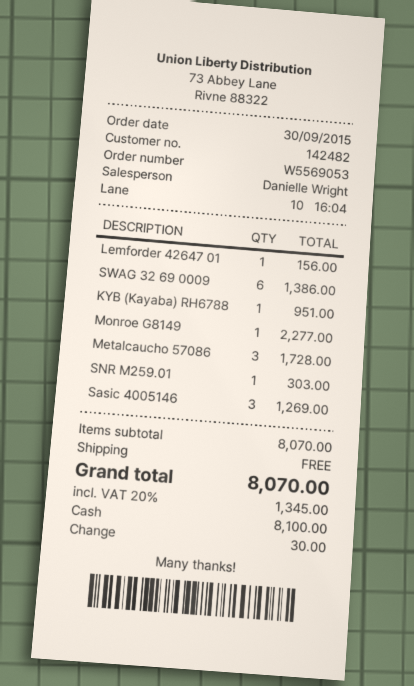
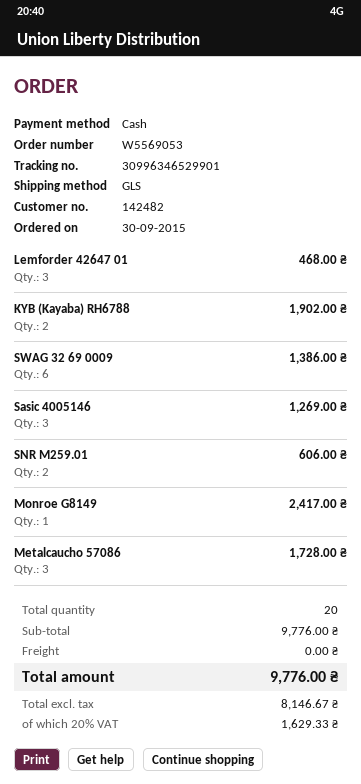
Lemforder 42647 01: 1 for 156.00 -> 3 for 468.00
KYB (Kayaba) RH6788: 1 for 951.00 -> 2 for 1902.00
Monroe G8149: 1 for 2277.00 -> 1 for 2417.00
SNR M259.01: 1 for 303.00 -> 2 for 606.00
subtotal: 8070.00 -> 9776.00
tax: 20% = 1345.00 -> 20% = 1629.33
total: 8070.00 -> 9776.00

